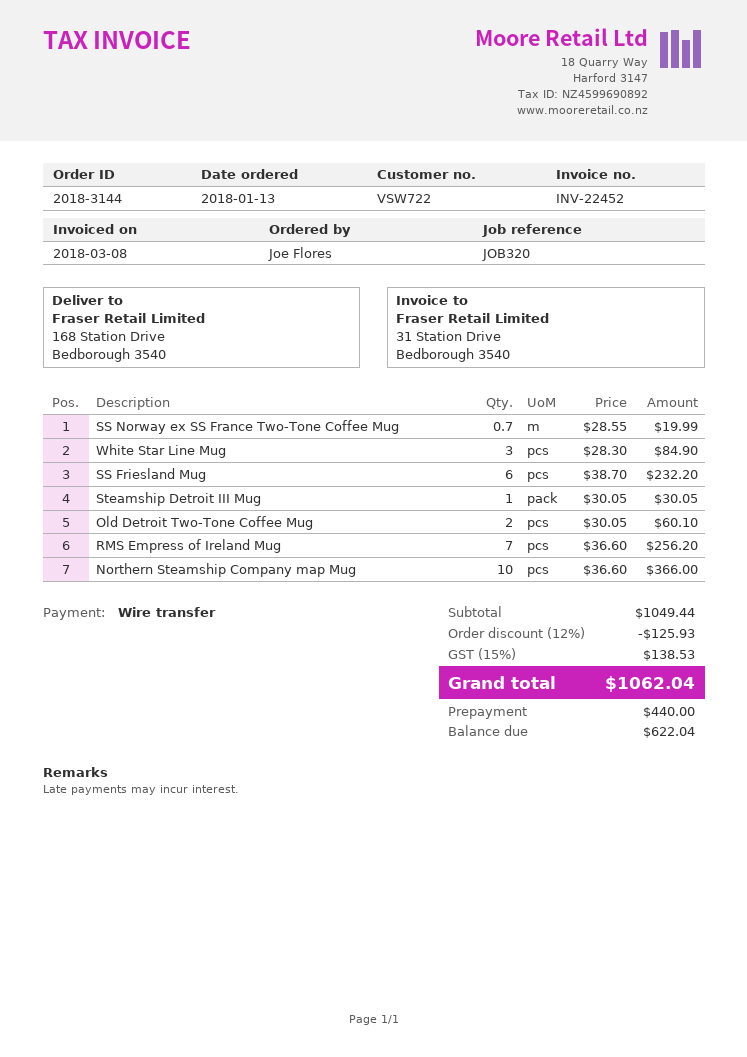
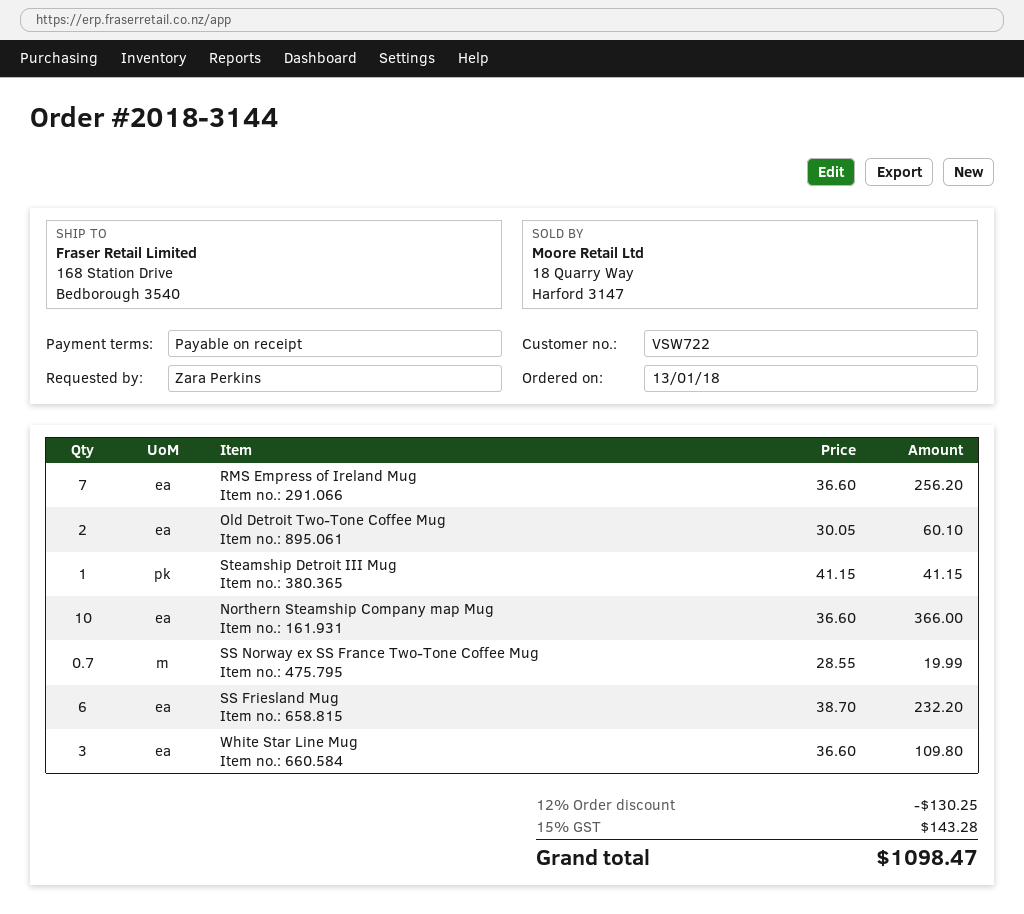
ordered by: Joe Flores -> Zara Perkins
White Star Line Mug: 3 x 28.30 = 84.90 -> 3 x 36.60 = 109.80
Steamship Detroit III Mug: 1 x 30.05 = 30.05 -> 1 x 41.15 = 41.15
discount: 12% = 125.93 -> 12% = 130.25
tax: 15% = 138.53 -> 15% = 143.28
total: 1062.04 -> 1098.47

